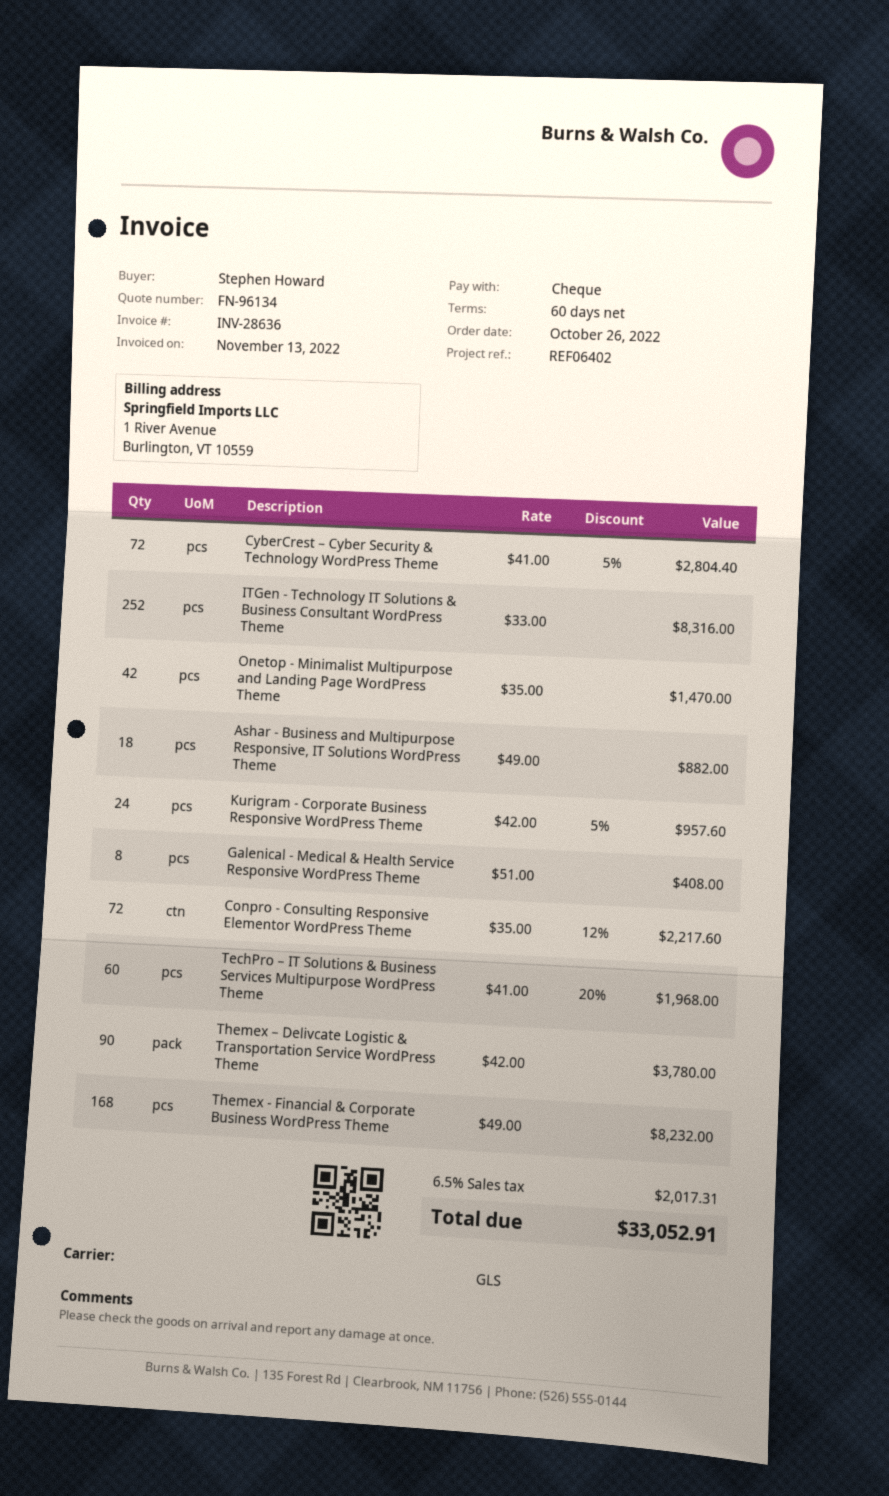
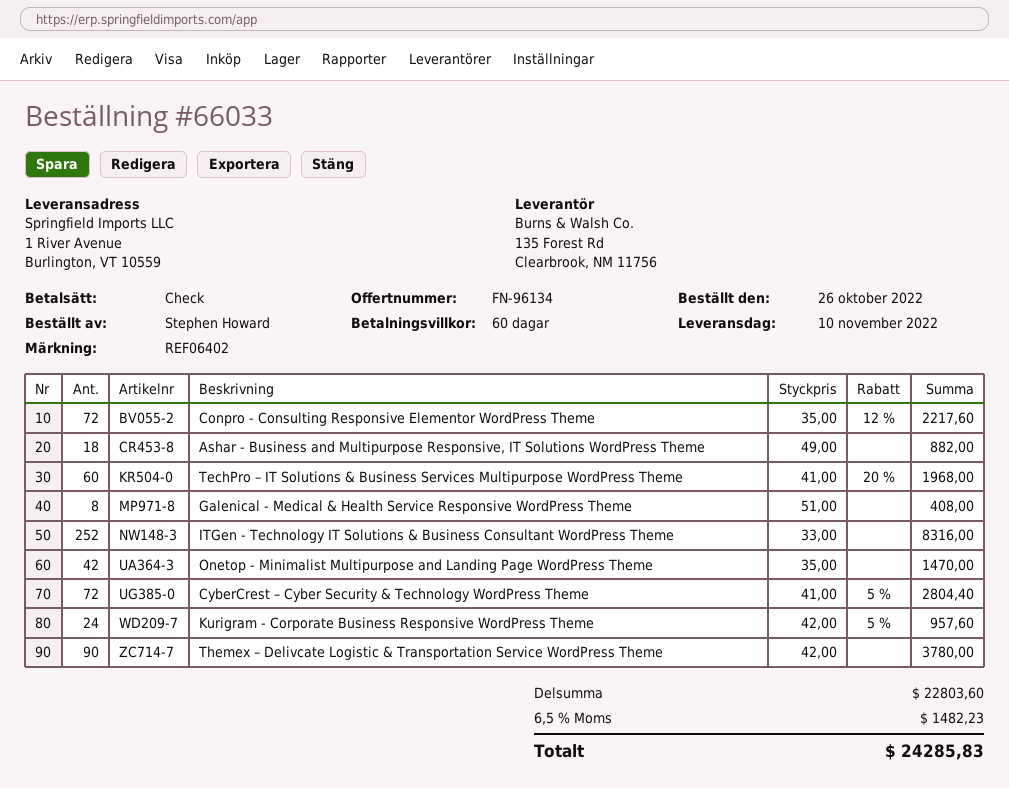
Themex - Financial & Corporate Business WordPress Theme: 168 x 49.00 = 8232.00 -> none
tax: 6.5% = 2017.31 -> 6.5% = 1482.23
total: 33052.91 -> 24285.83

